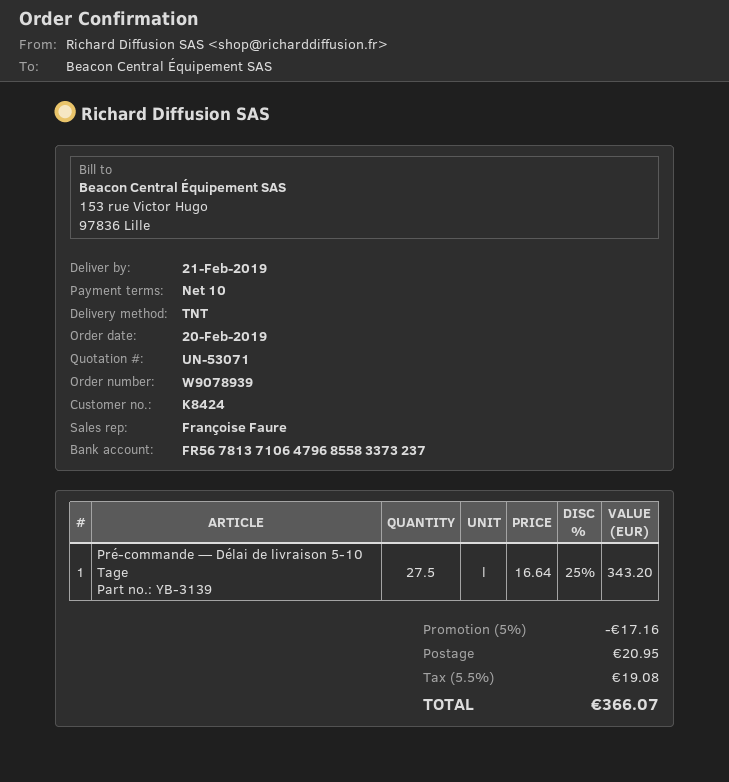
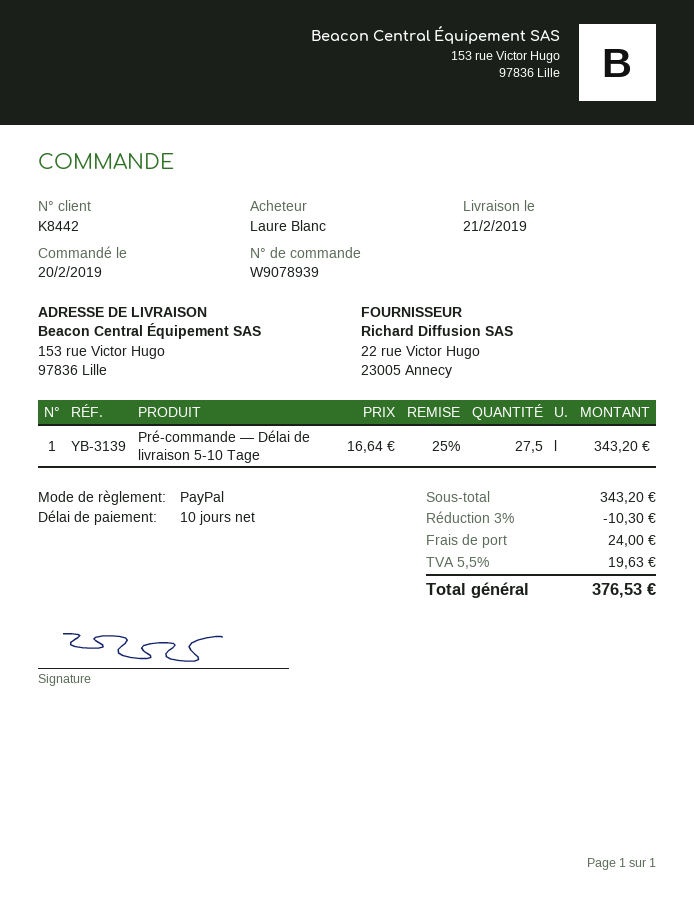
customer number: K8424 -> K8442
discount: 5% = 17.16 -> 3% = 10.30
shipping: 20.95 -> 24.00
tax: 5.5% = 19.08 -> 5.5% = 19.63
total: 366.07 -> 376.53

